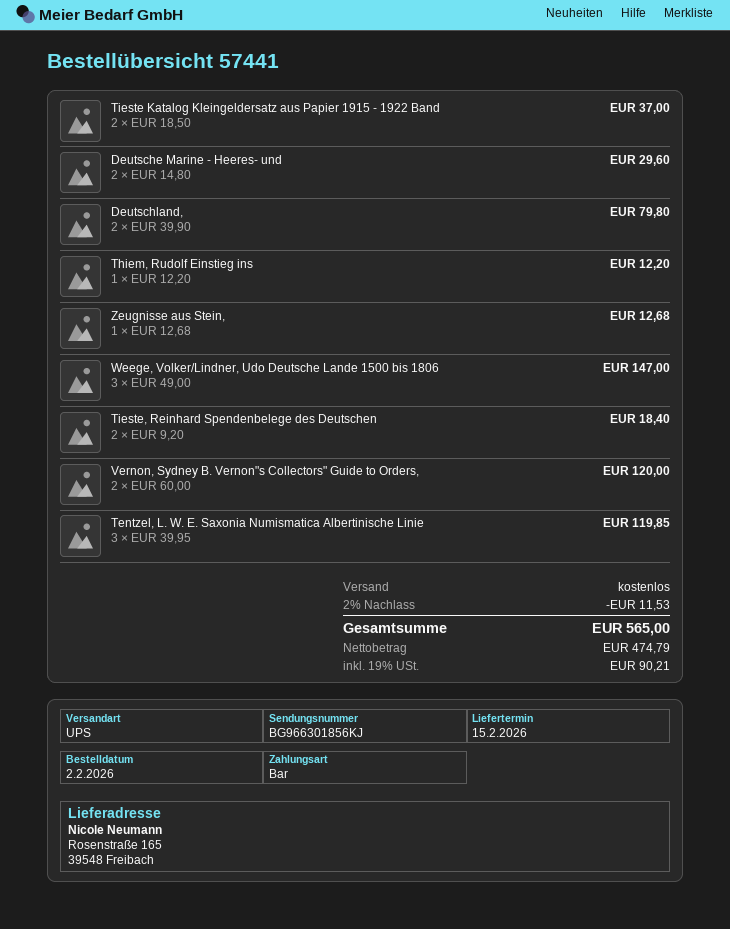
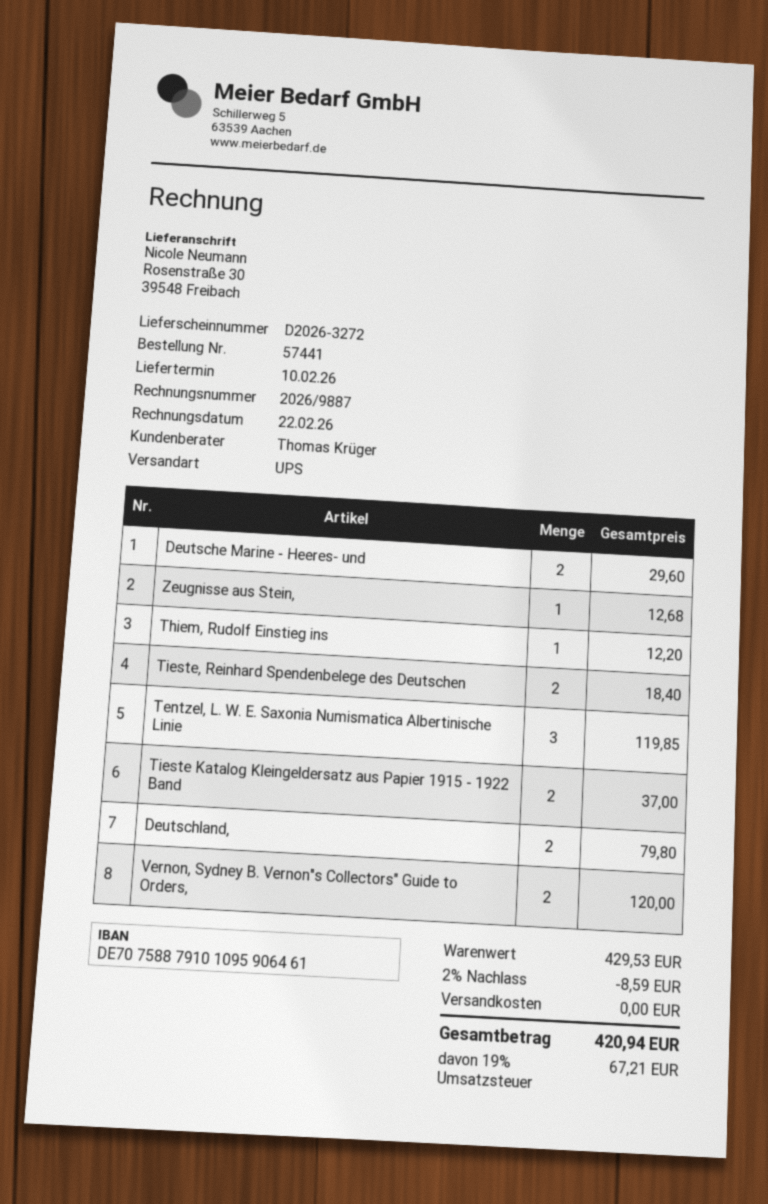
delivery date: 2026-02-15 -> 2026-02-10
ship to: Rosenstraße 165, 39548 Freibach -> Rosenstraße 30, 39548 Freibach
Weege, Volker/Lindner, Udo Deutsche Lande 1500 bis 1806: 3 for 147.00 -> none
discount: 2% = 11.53 -> 2% = 8.59
tax: 19% = 90.21 -> 19% = 67.21
total: 565.00 -> 420.94

